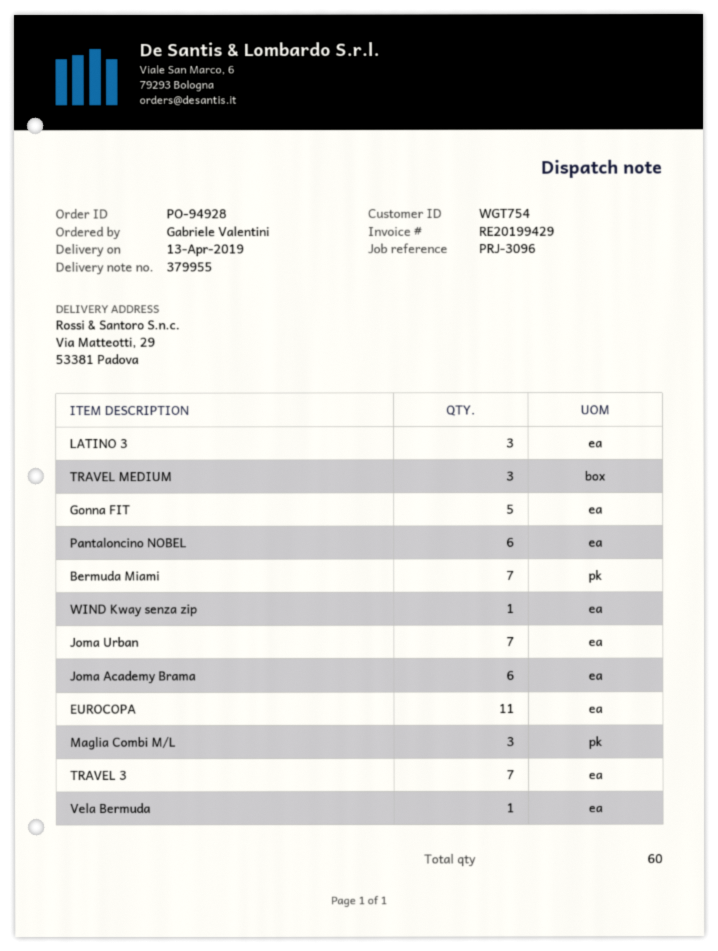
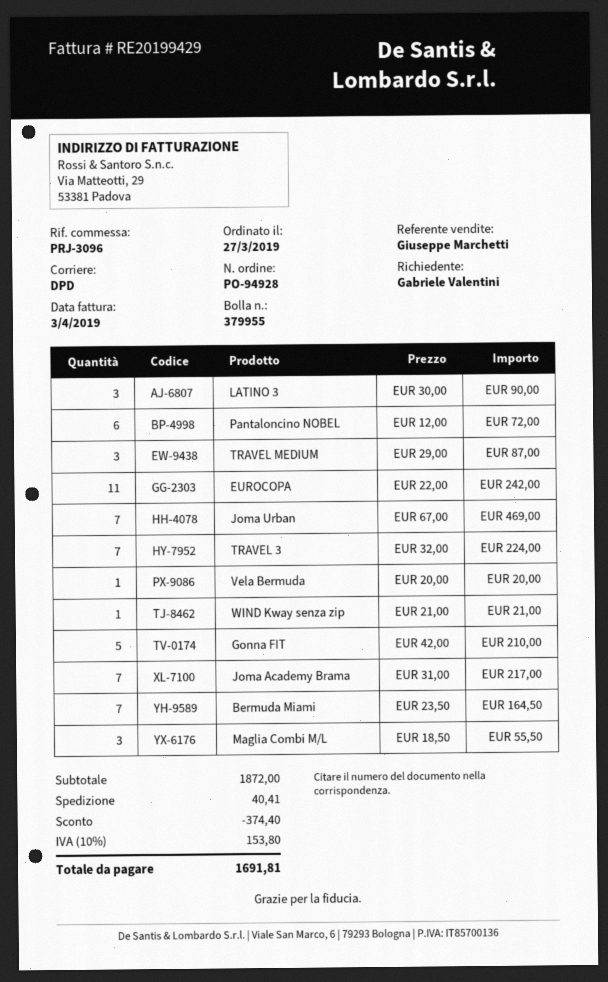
Joma Academy Brama: 6 -> 7

